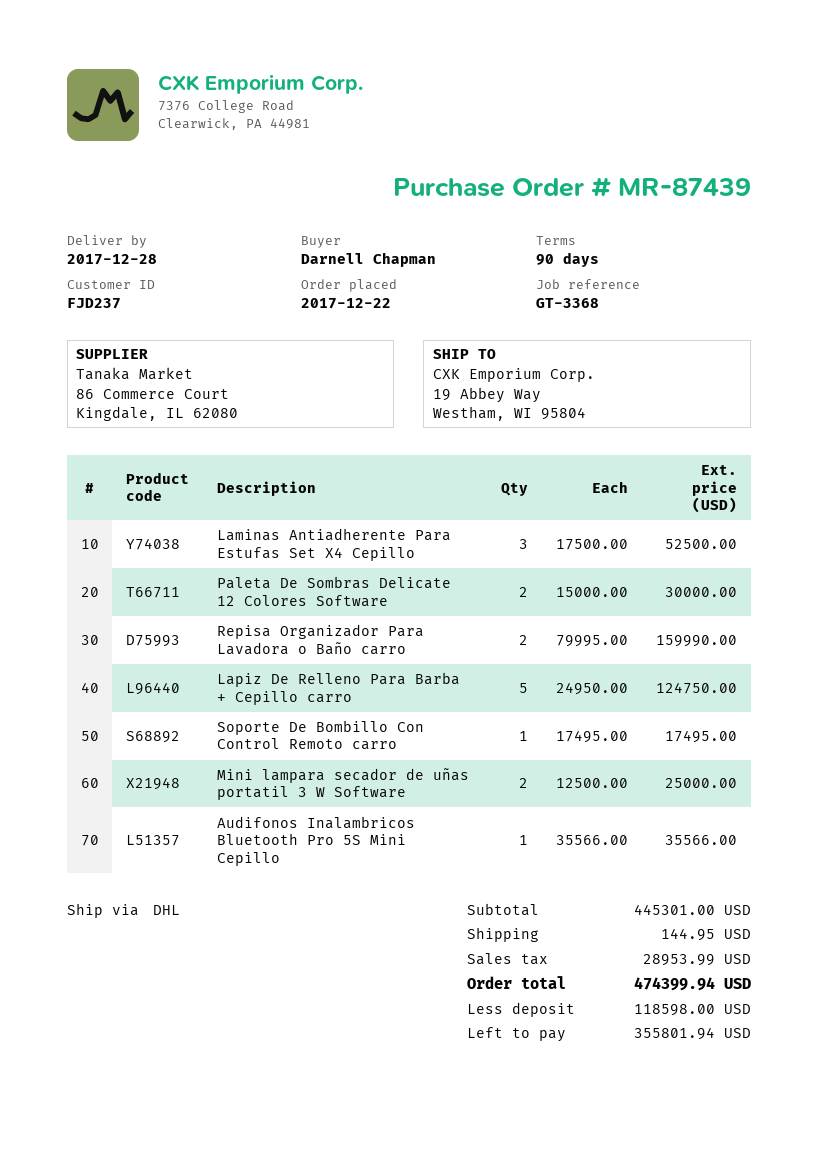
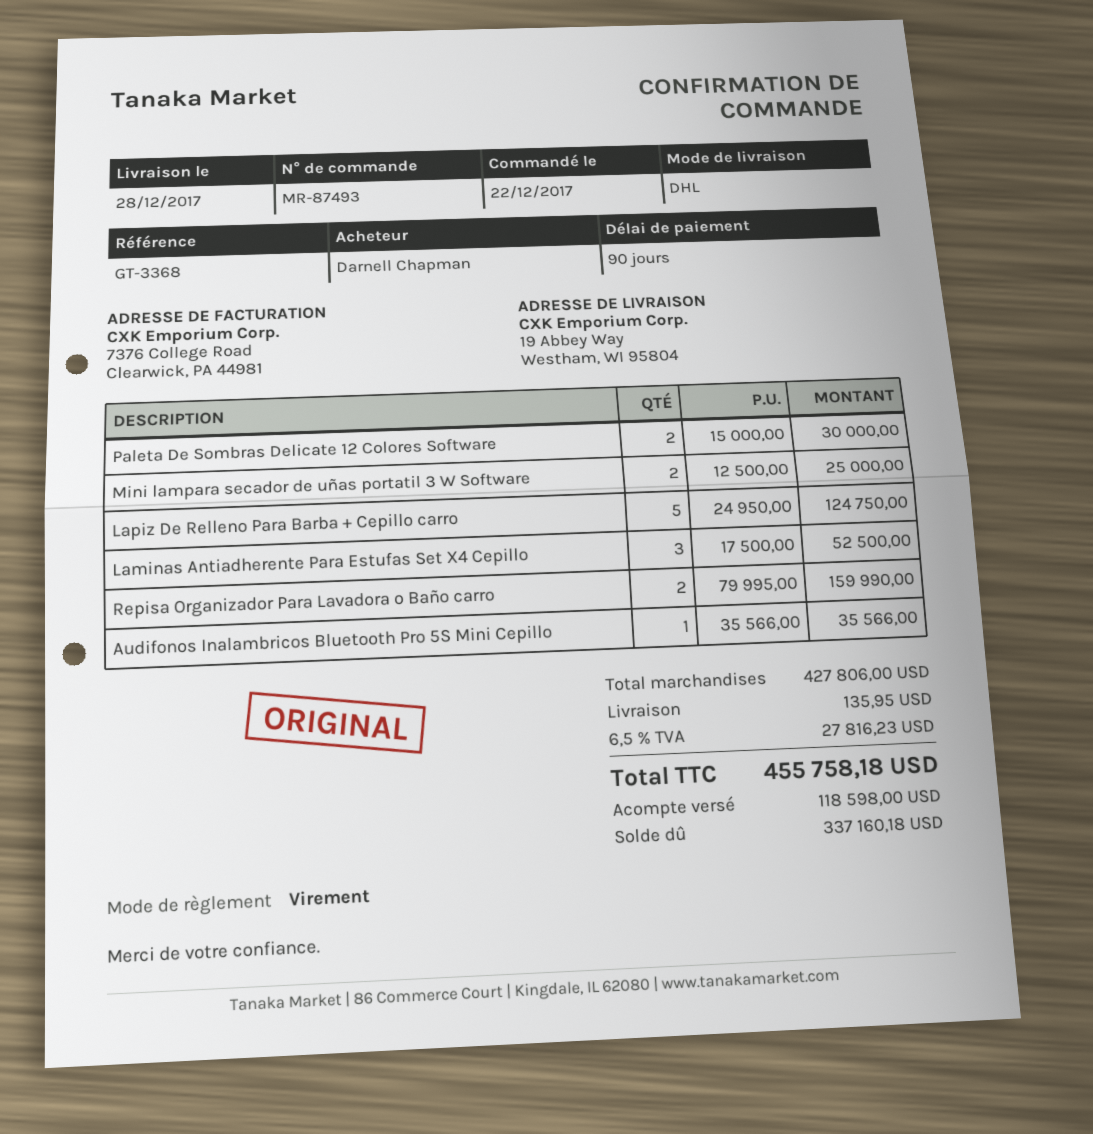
order number: MR-87439 -> MR-87493
Soporte De Bombillo Con Control Remoto carro: 1 x 17495.00 = 17495.00 -> none
subtotal: 445301.00 -> 427806.00
shipping: 144.95 -> 135.95
tax: 28953.99 -> 27816.23
total: 474399.94 -> 455758.18
balance: 355801.94 -> 337160.18

